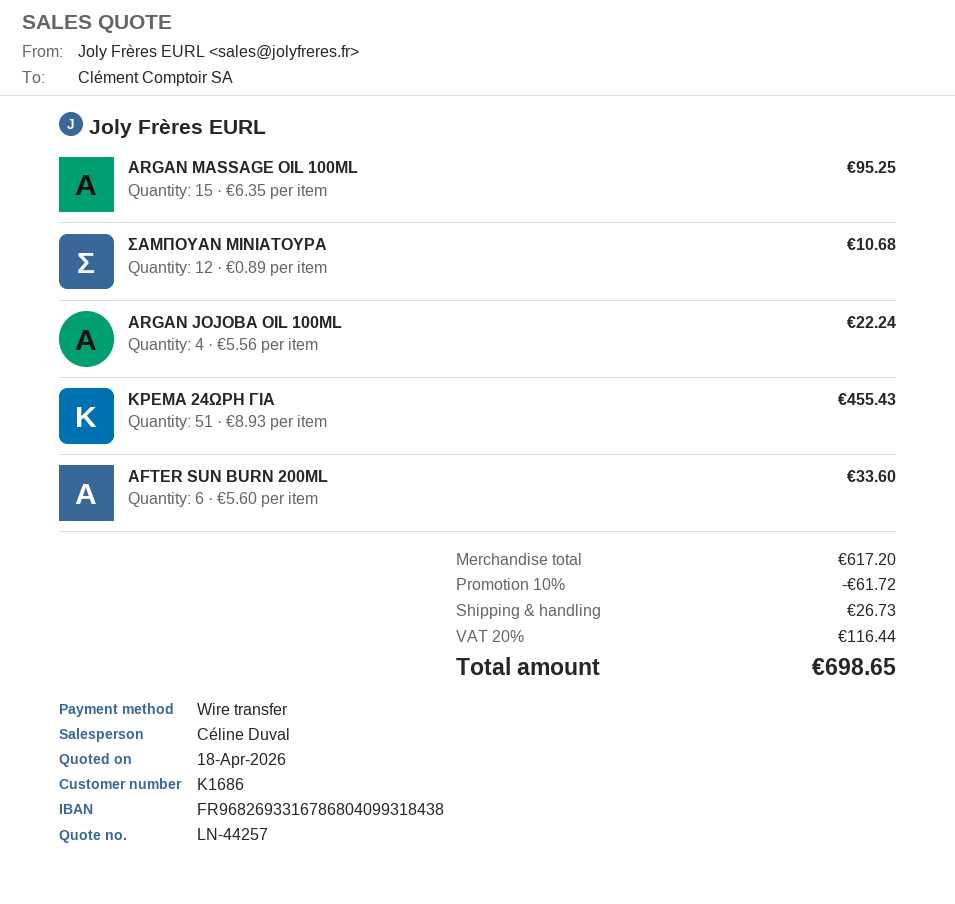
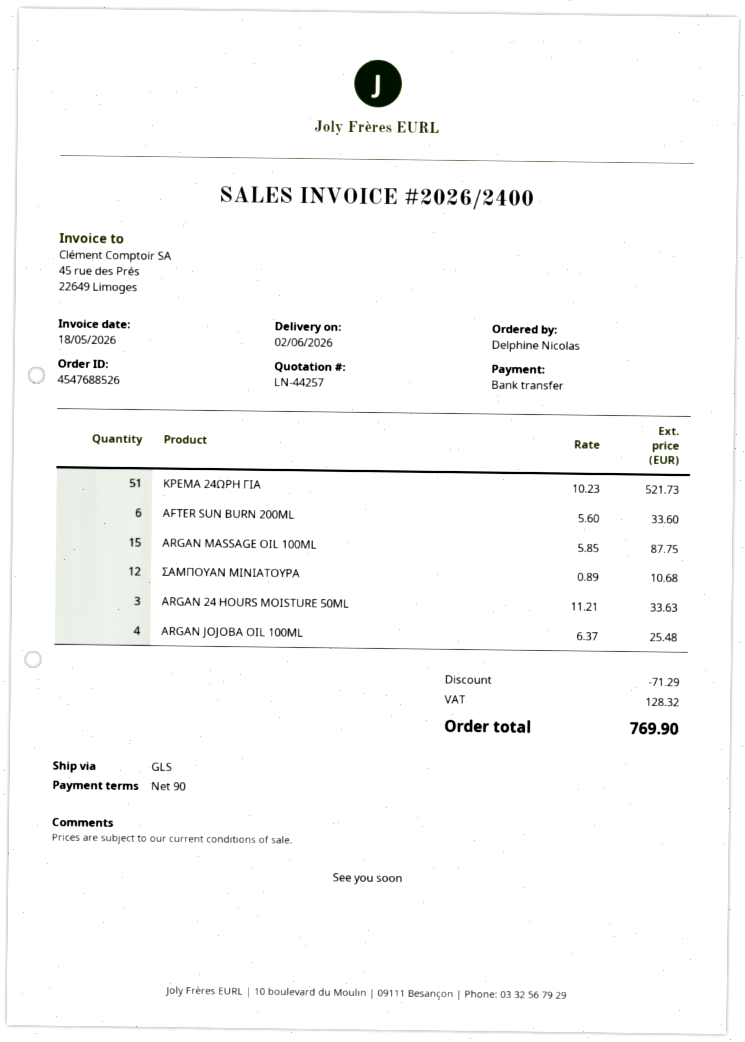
ARGAN MASSAGE OIL 100ML: 15 x 6.35 = 95.25 -> 15 x 5.85 = 87.75
ARGAN JOJOBA OIL 100ML: 4 x 5.56 = 22.24 -> 4 x 6.37 = 25.48
ΚΡΕΜΑ 24ΩΡΗ ΓΙΑ: 51 x 8.93 = 455.43 -> 51 x 10.23 = 521.73
ARGAN 24 HOURS MOISTURE 50ML: none -> 3 x 11.21 = 33.63
discount: 61.72 -> 71.29
shipping: 26.73 -> none
tax: 116.44 -> 128.32
total: 698.65 -> 769.90

